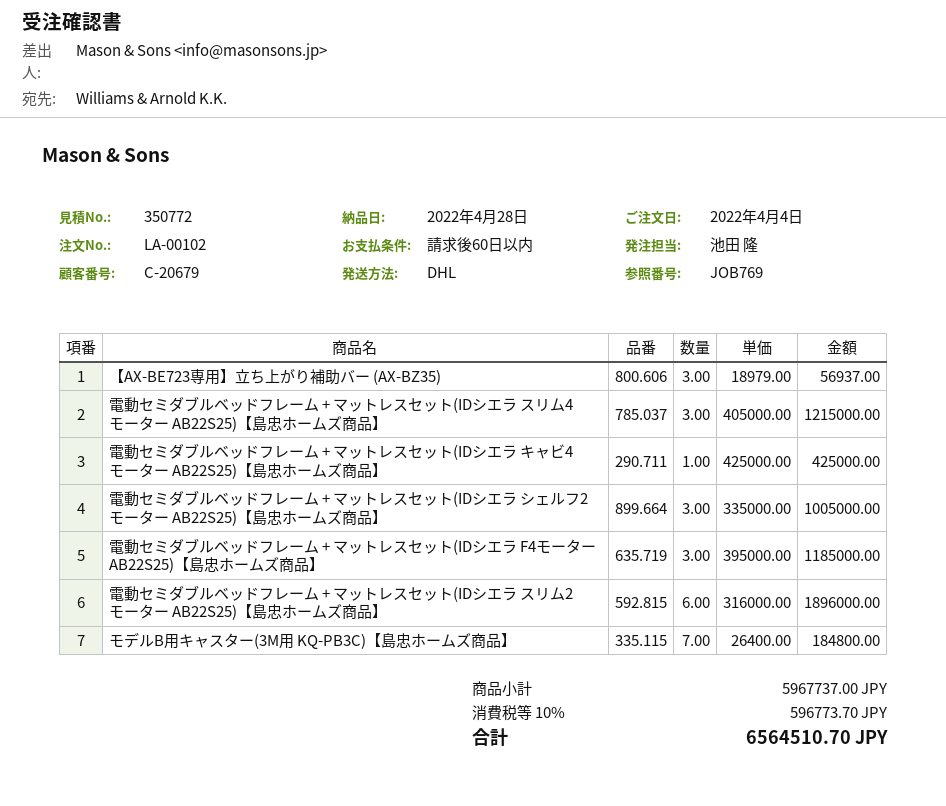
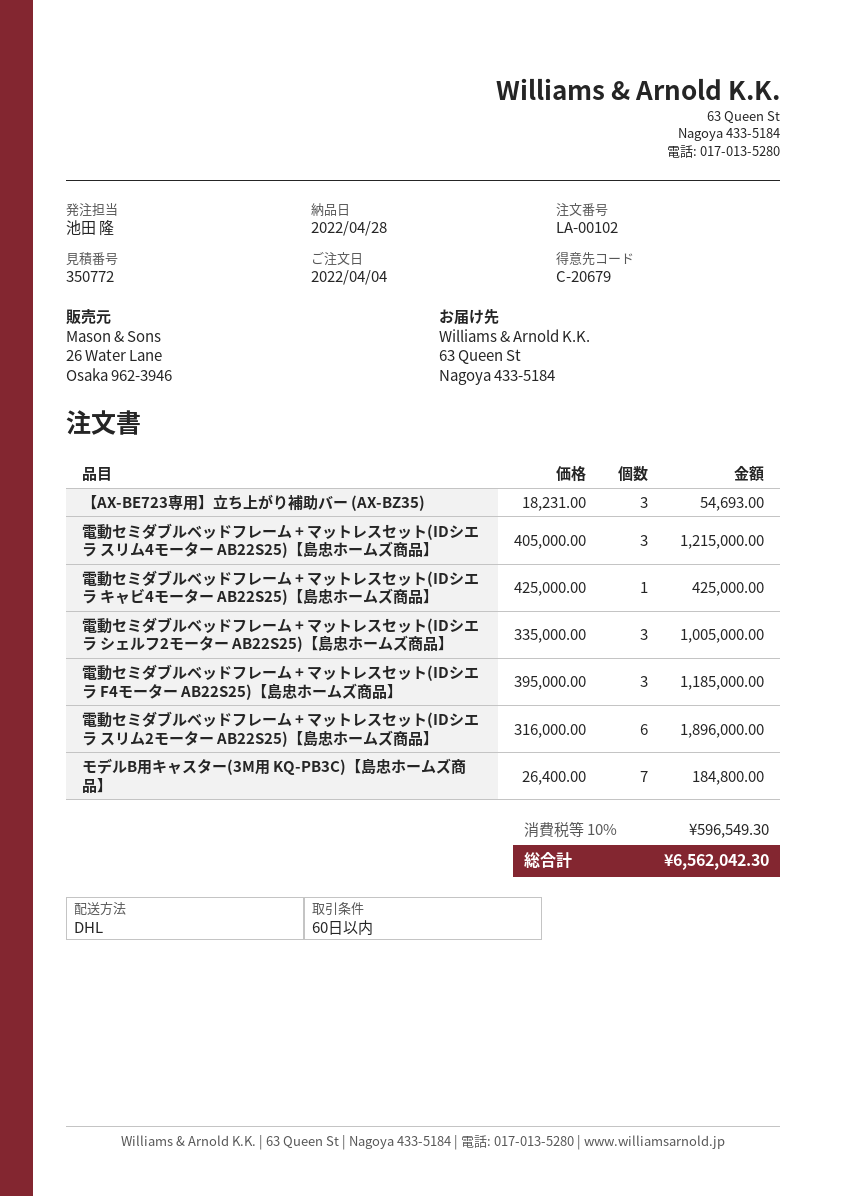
【AX-BE723専用】立ち上がり補助バー (AX-BZ35): 3 x 18979.00 = 56937.00 -> 3 x 18231.00 = 54693.00
tax: 10% = 596773.70 -> 10% = 596549.30
total: 6564510.70 -> 6562042.30

